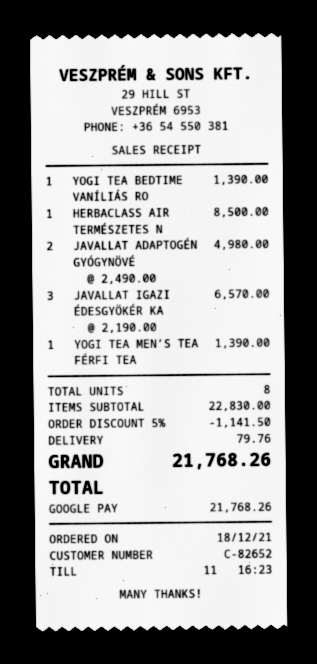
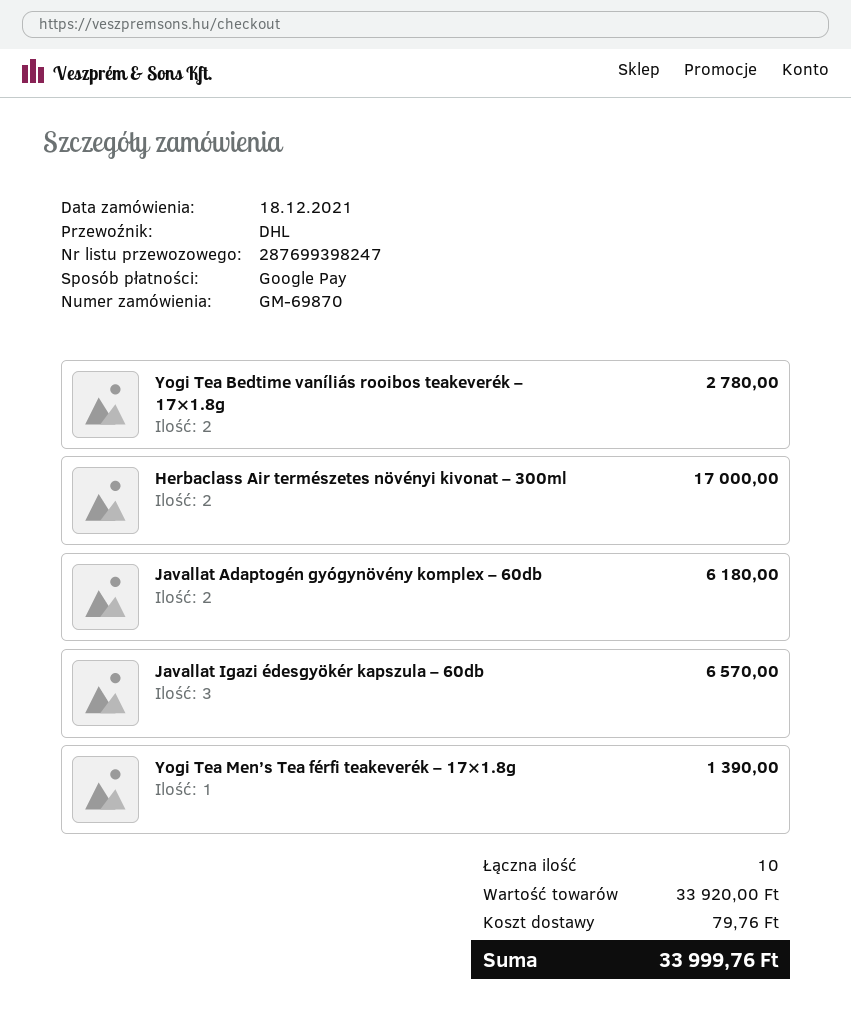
YOGI TEA BEDTIME VANÍLIÁS RO: 1 for 1390.00 -> 2 for 2780.00
HERBACLASS AIR TERMÉSZETES N: 1 for 8500.00 -> 2 for 17000.00
JAVALLAT ADAPTOGÉN GYÓGYNÖVÉ: 2 for 4980.00 -> 2 for 6180.00
total quantity: 8 -> 10
subtotal: 22830.00 -> 33920.00
discount: 5% = 1141.50 -> none
total: 21768.26 -> 33999.76

